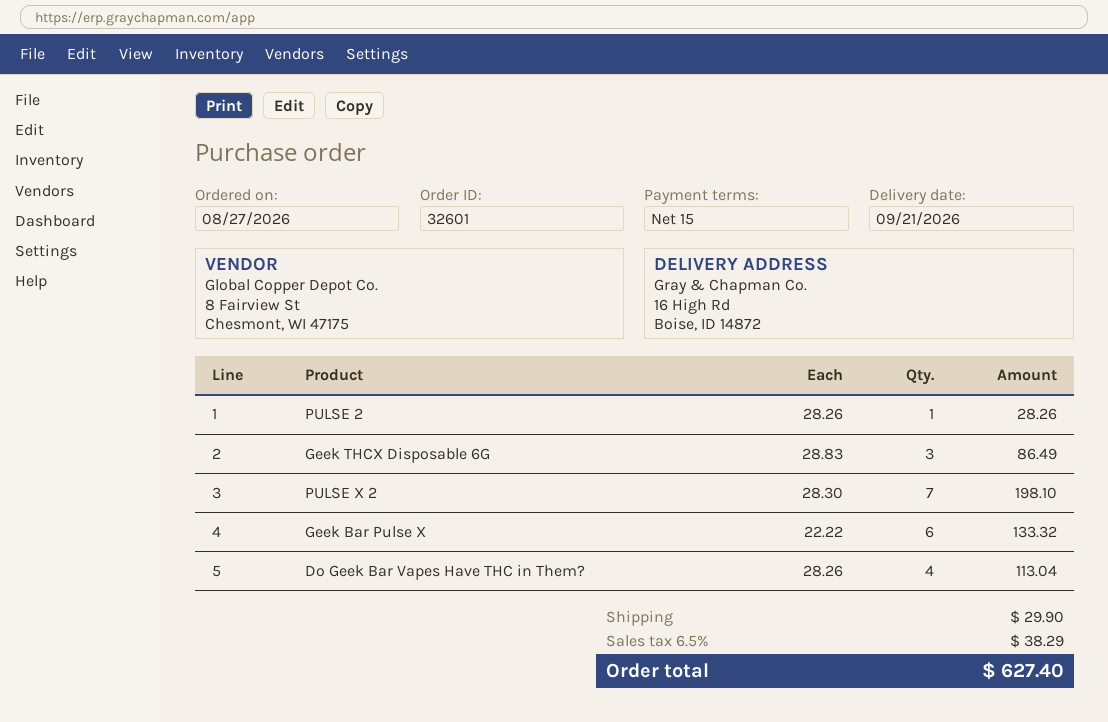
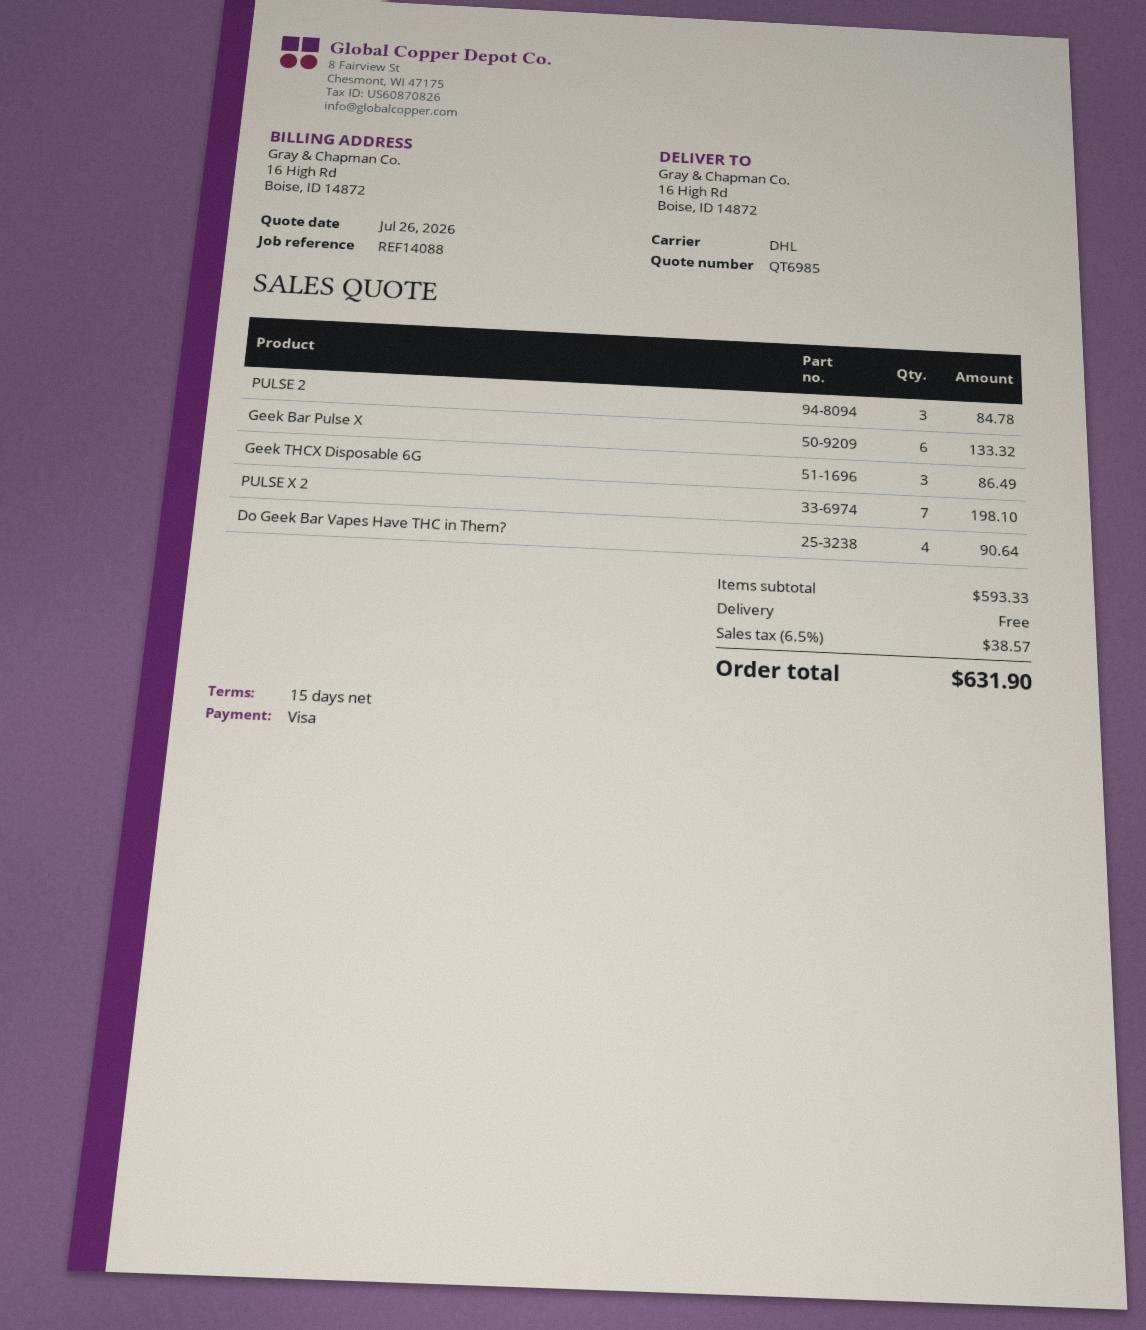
PULSE 2: 1 for 28.26 -> 3 for 84.78
Do Geek Bar Vapes Have THC in Them?: 4 for 113.04 -> 4 for 90.64
shipping: 29.90 -> 0.00
tax: 6.5% = 38.29 -> 6.5% = 38.57
total: 627.40 -> 631.90

